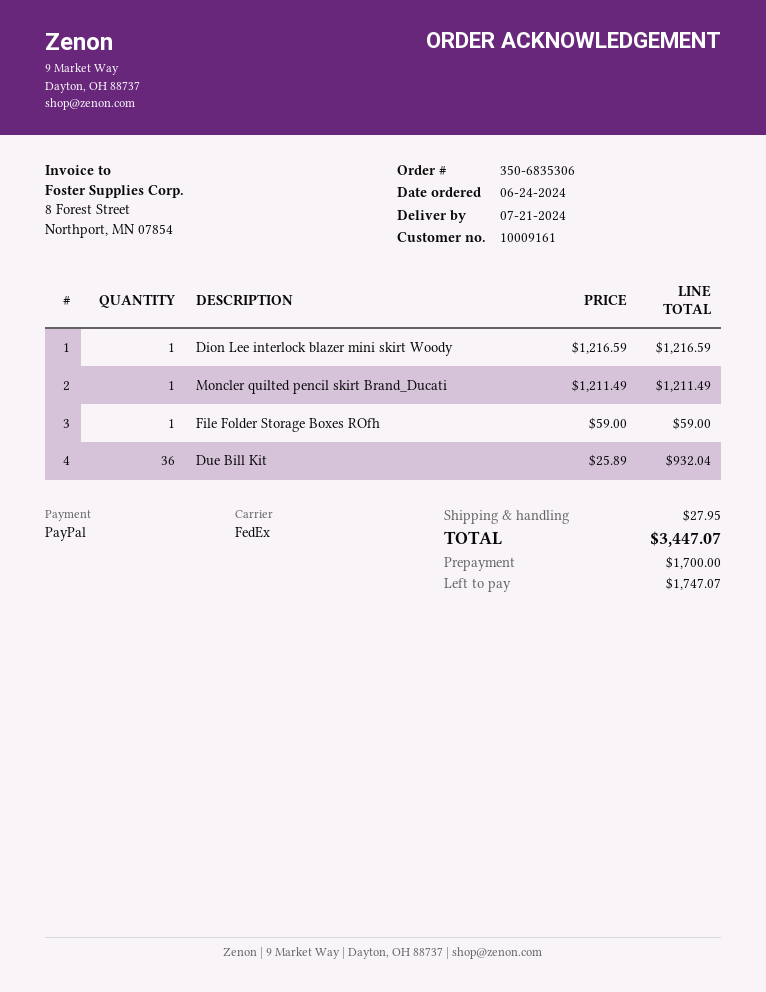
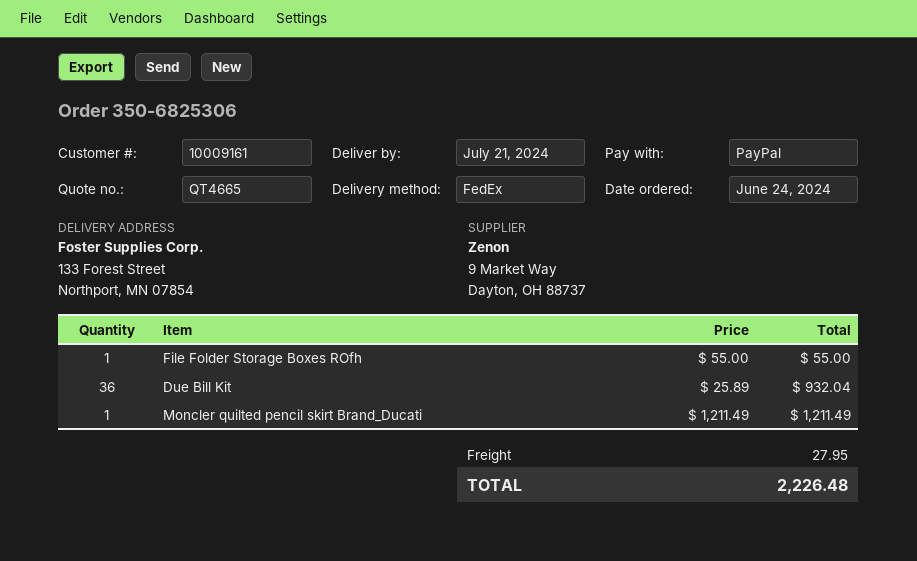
order number: 350-6835306 -> 350-6825306
Dion Lee interlock blazer mini skirt Woody: 1 x 1216.59 = 1216.59 -> none
File Folder Storage Boxes ROfh: 1 x 59.00 = 59.00 -> 1 x 55.00 = 55.00
total: 3447.07 -> 2226.48

